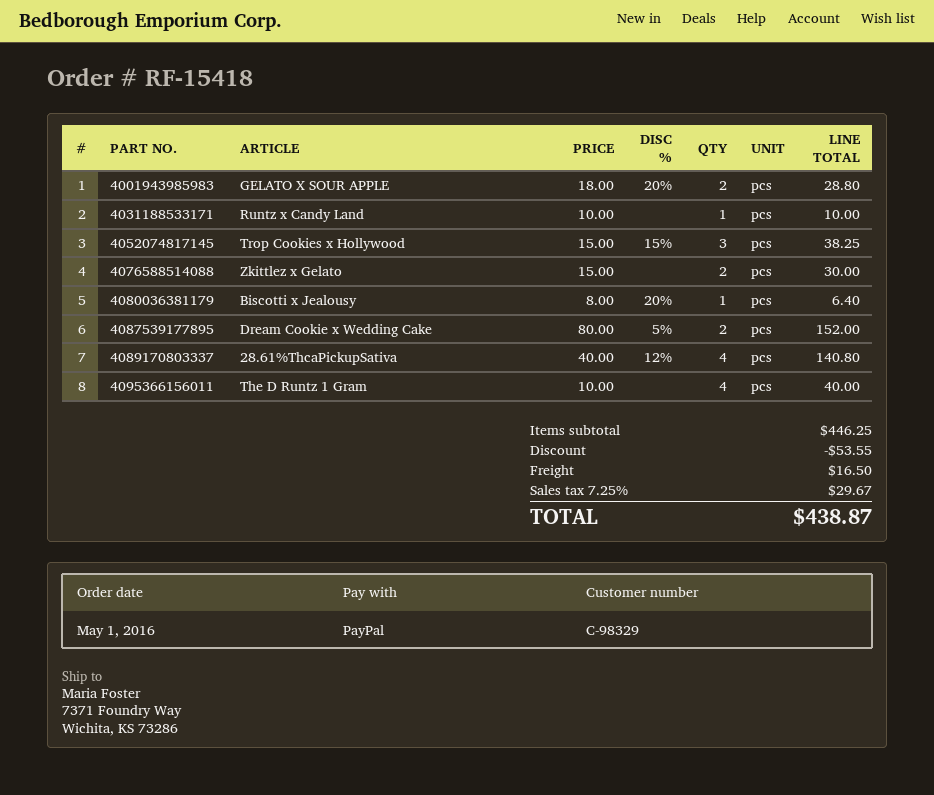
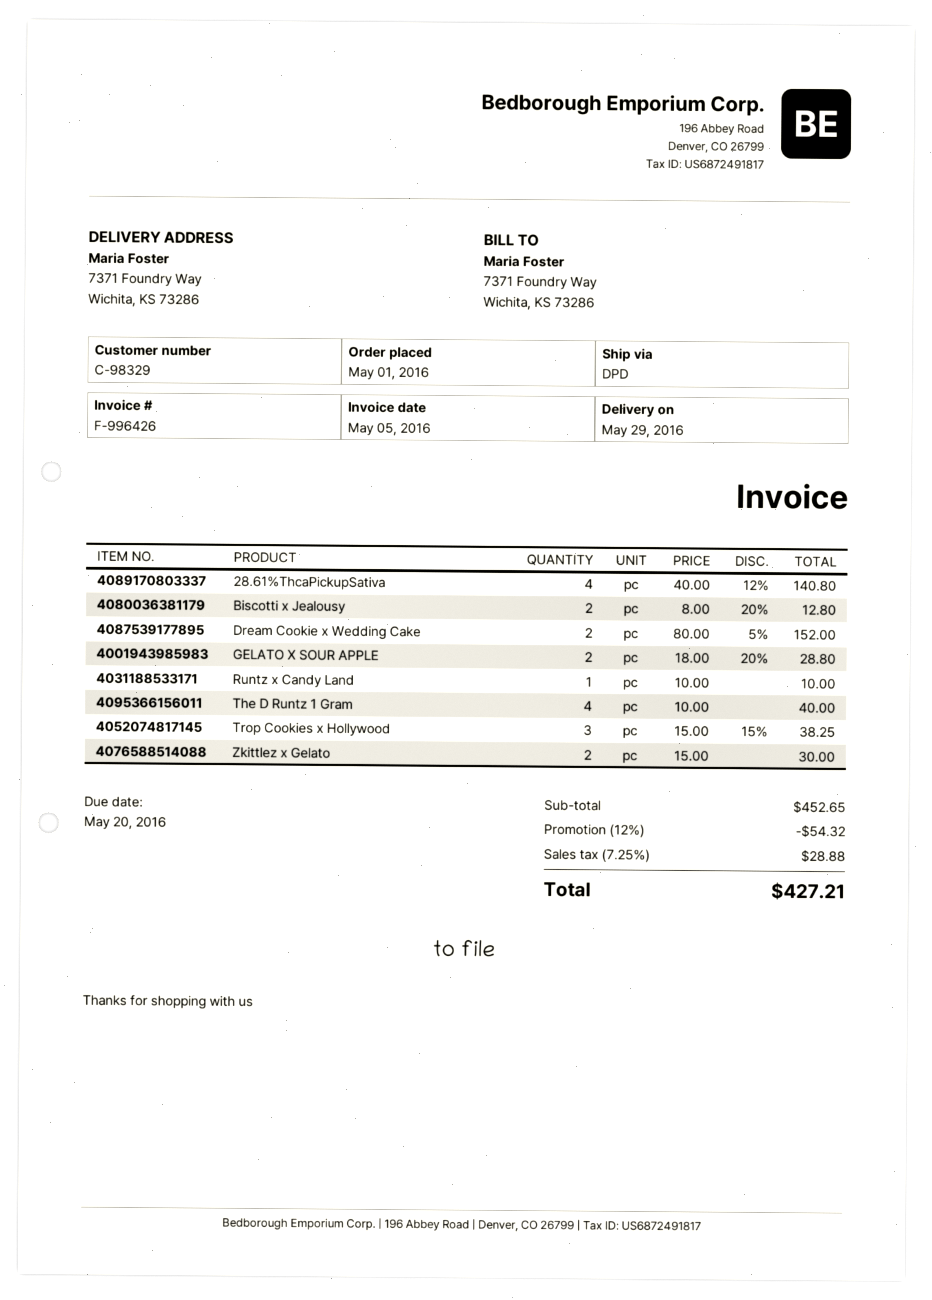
Biscotti x Jealousy: 1 x 8.00 - 20% = 6.40 -> 2 x 8.00 - 20% = 12.80
subtotal: 446.25 -> 452.65
discount: 53.55 -> 54.32
shipping: 16.50 -> none
tax: 7.25% = 29.67 -> 7.25% = 28.88
total: 438.87 -> 427.21

